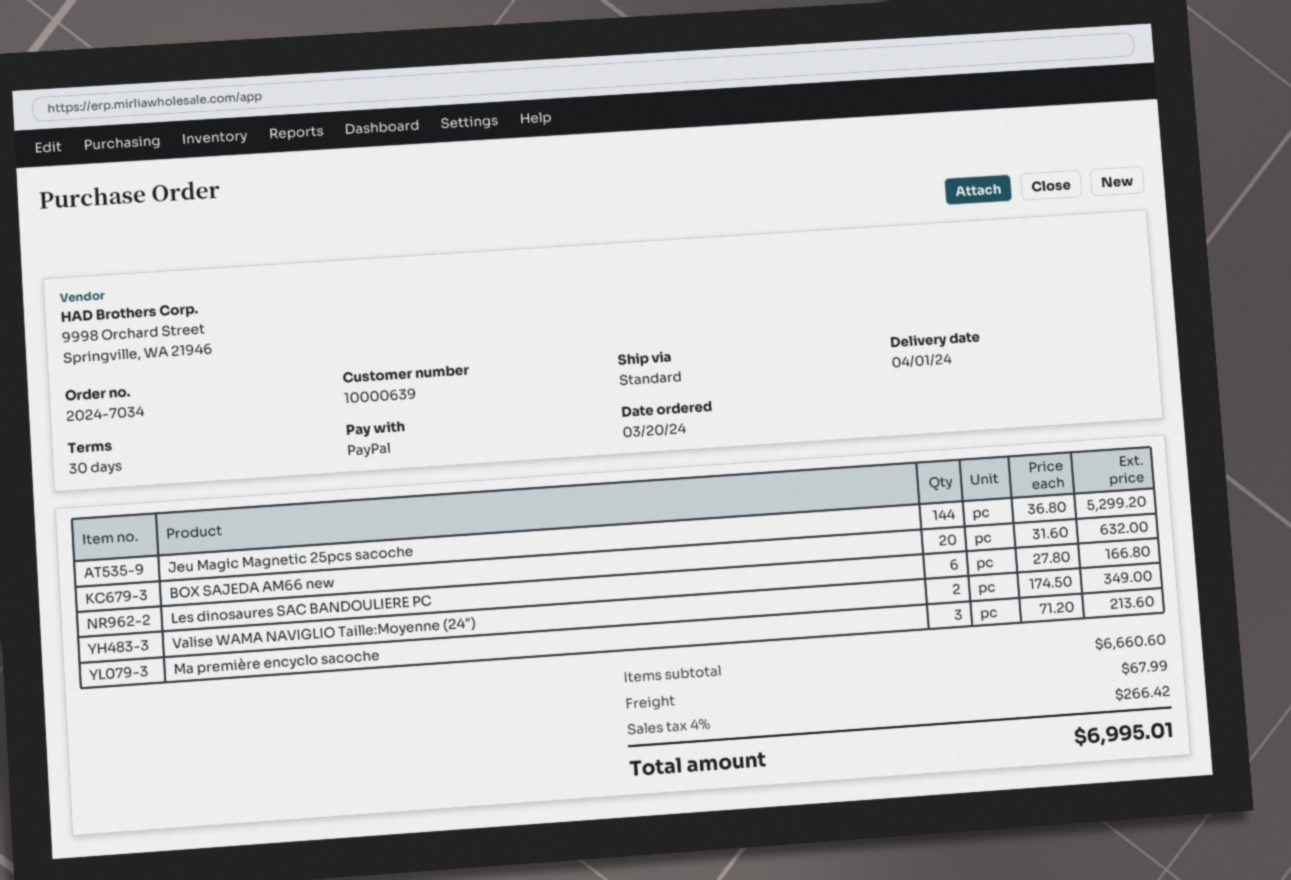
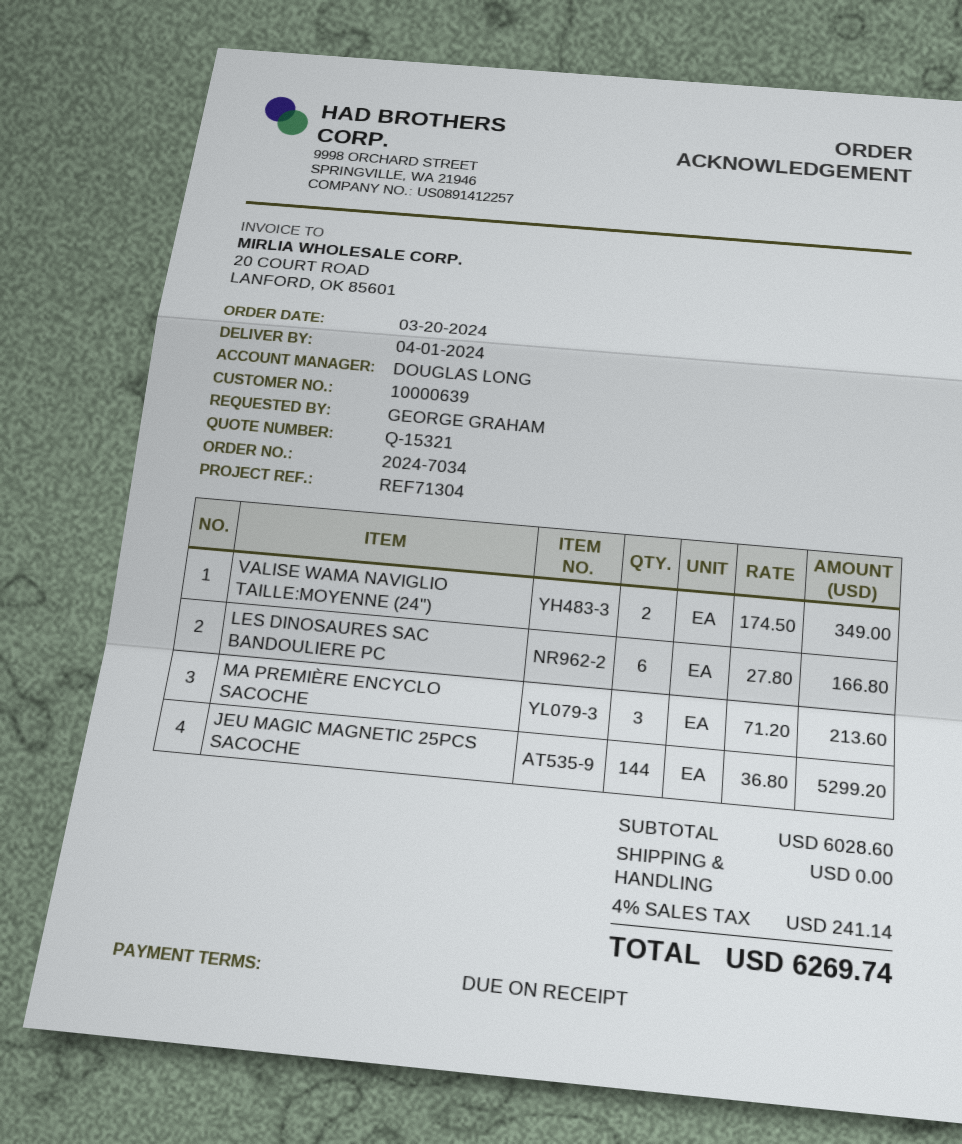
payment terms: 30 days -> on receipt
BOX SAJEDA AM66 new: 20 x 31.60 = 632.00 -> none
subtotal: 6660.60 -> 6028.60
shipping: 67.99 -> 0.00
tax: 4% = 266.42 -> 4% = 241.14
total: 6995.01 -> 6269.74

